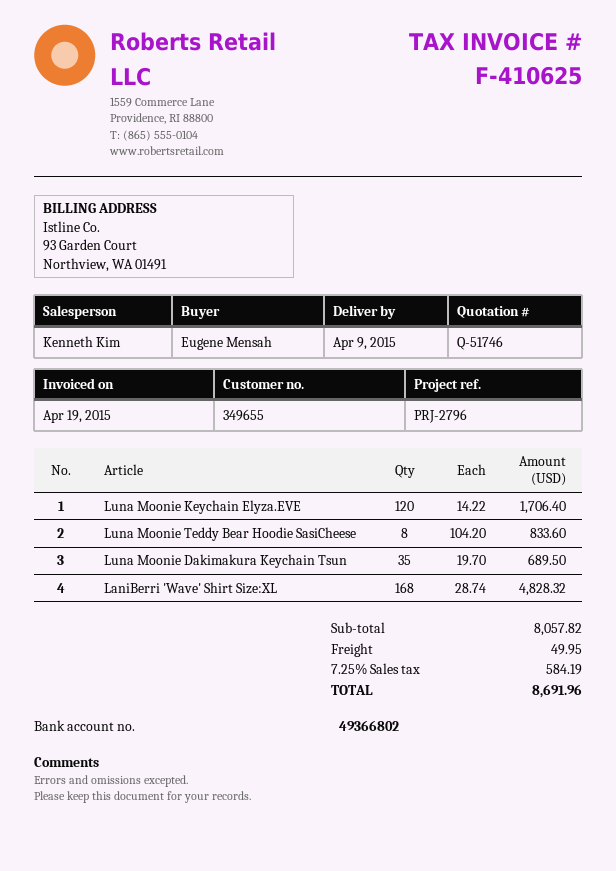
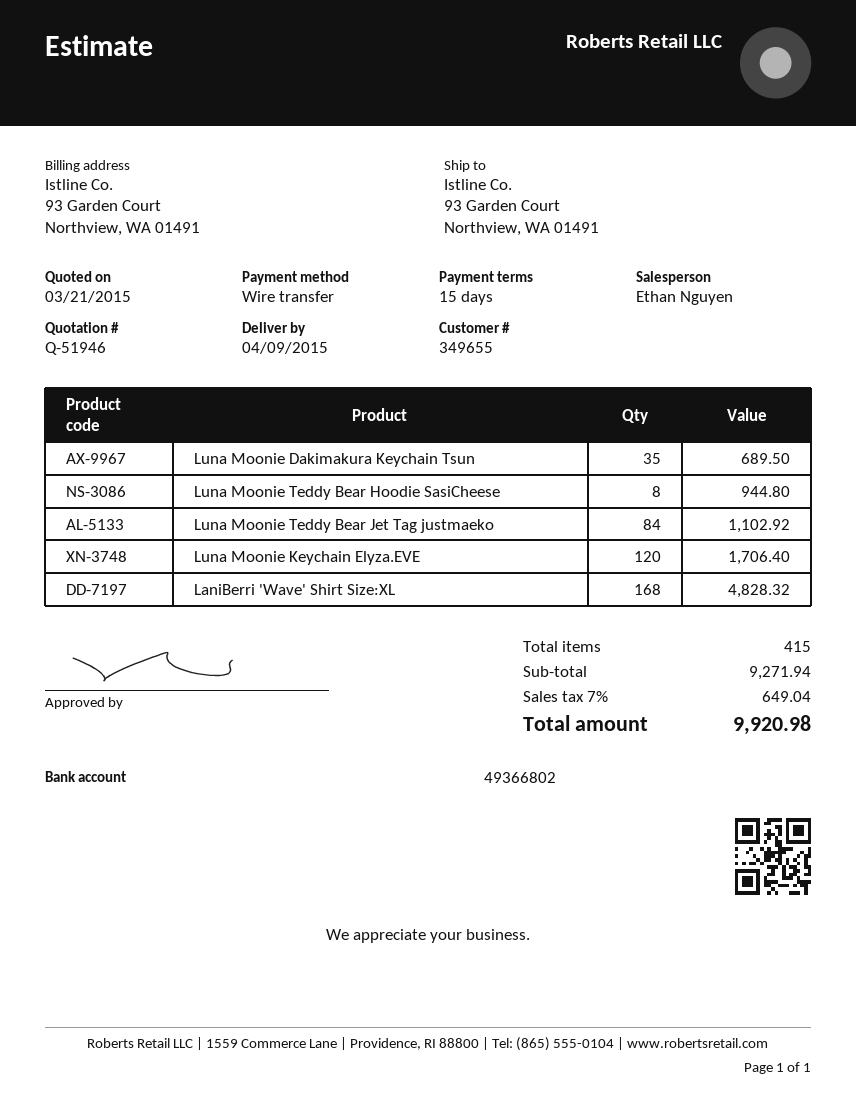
quote number: Q-51746 -> Q-51946
sales rep: Kenneth Kim -> Ethan Nguyen
Luna Moonie Teddy Bear Hoodie SasiCheese: 8 for 833.60 -> 8 for 944.80
Luna Moonie Teddy Bear Jet Tag justmaeko: none -> 84 for 1102.92
subtotal: 8057.82 -> 9271.94
shipping: 49.95 -> none
tax: 7.25% = 584.19 -> 7% = 649.04
total: 8691.96 -> 9920.98

